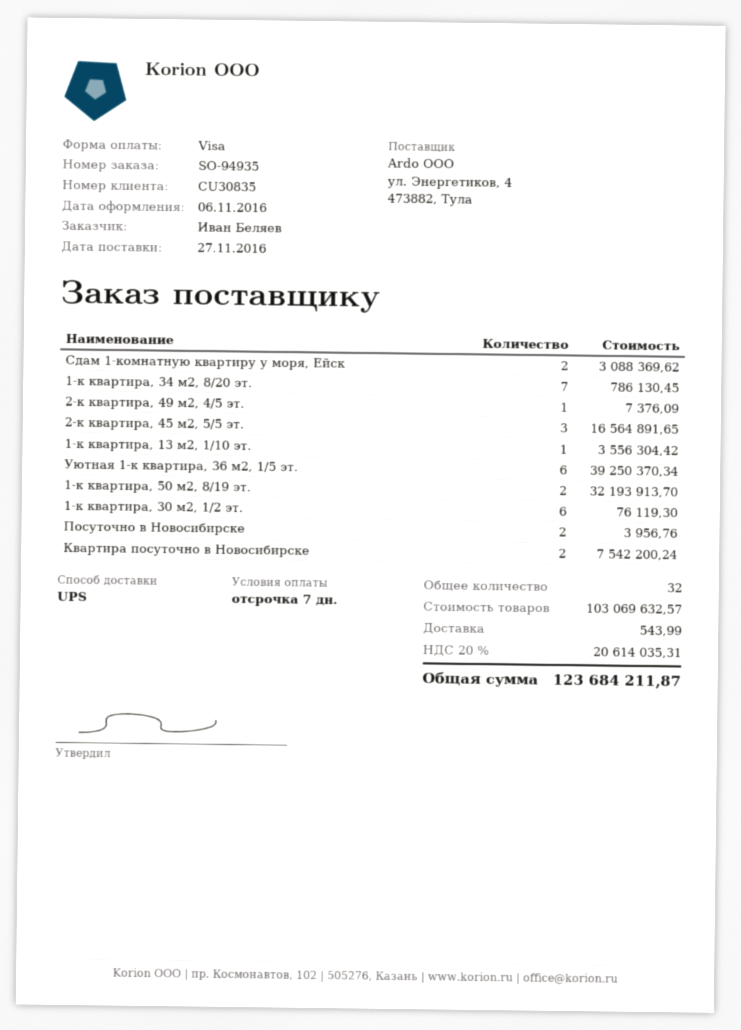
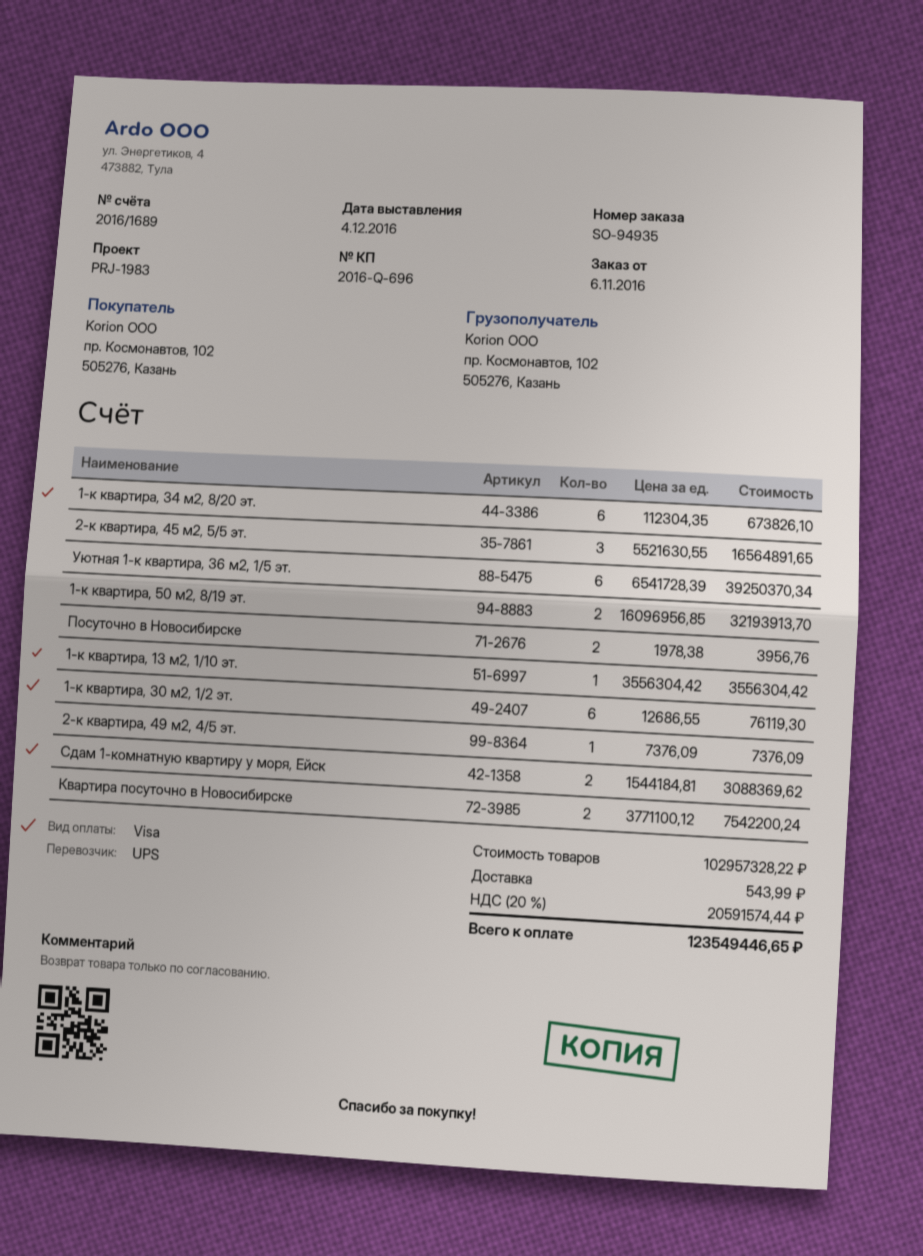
1-к квартира, 34 м2, 8/20 эт.: 7 for 786130.45 -> 6 for 673826.10
subtotal: 103069632.57 -> 102957328.22
tax: 20% = 20614035.31 -> 20% = 20591574.44
total: 123684211.87 -> 123549446.65

